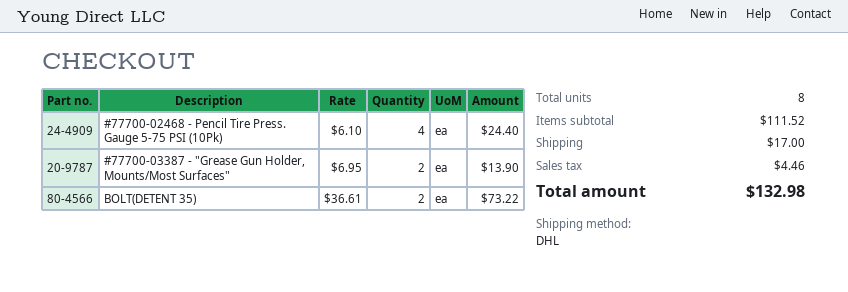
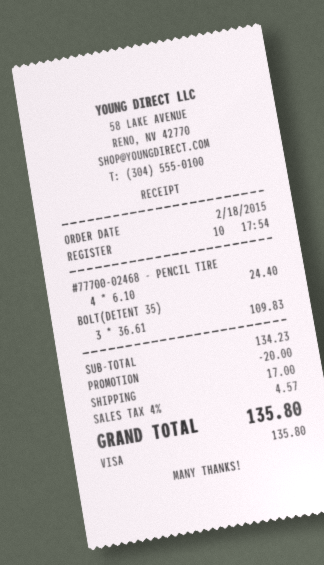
#77700-03387 - "Grease Gun Holder, Mounts/Most Surfaces": 2 x 6.95 = 13.90 -> none
BOLT(DETENT 35): 2 x 36.61 = 73.22 -> 3 x 36.61 = 109.83
subtotal: 111.52 -> 134.23
discount: none -> 20.00
tax: 4.46 -> 4.57
total: 132.98 -> 135.80

